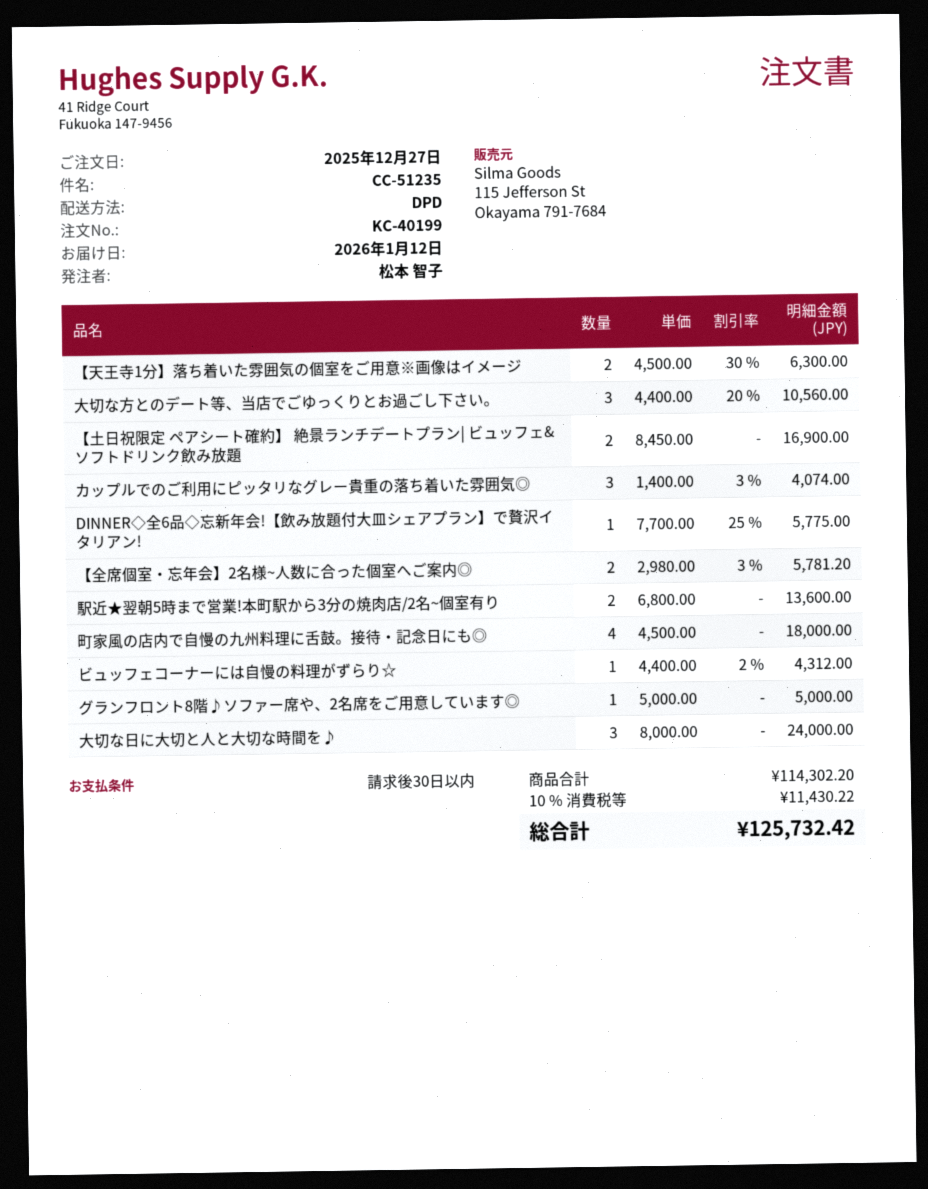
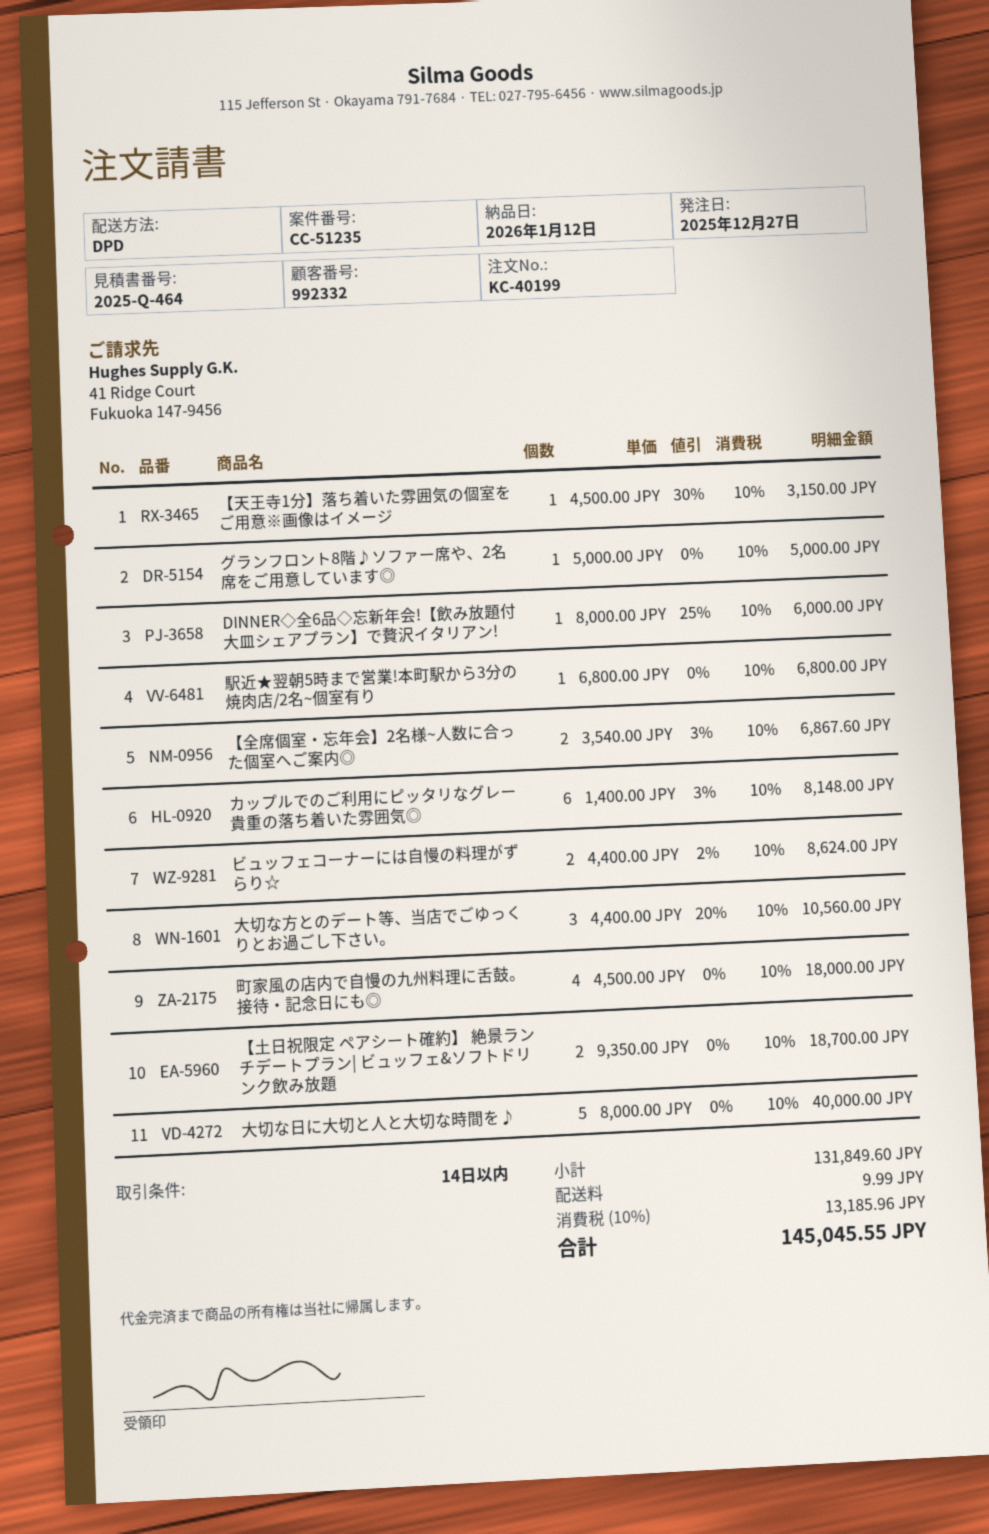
payment terms: 30 days -> 14 days
【天王寺1分】落ち着いた雰囲気の個室をご用意※画像はイメージ: 2 x 4500.00 - 30% = 6300.00 -> 1 x 4500.00 - 30% = 3150.00
【土日祝限定 ペアシート確約】 絶景ランチデートプラン| ビュッフェ&ソフトドリンク飲み放題: 2 x 8450.00 = 16900.00 -> 2 x 9350.00 = 18700.00
カップルでのご利用にピッタリなグレー貴重の落ち着いた雰囲気◎: 3 x 1400.00 - 3% = 4074.00 -> 6 x 1400.00 - 3% = 8148.00
DINNER◇全6品◇忘新年会!【飲み放題付大皿シェアプラン】で贅沢イタリアン!: 1 x 7700.00 - 25% = 5775.00 -> 1 x 8000.00 - 25% = 6000.00
【全席個室・忘年会】2名様~人数に合った個室へご案内◎: 2 x 2980.00 - 3% = 5781.20 -> 2 x 3540.00 - 3% = 6867.60
駅近★翌朝5時まで営業!本町駅から3分の焼肉店/2名~個室有り: 2 x 6800.00 = 13600.00 -> 1 x 6800.00 = 6800.00
ビュッフェコーナーには自慢の料理がずらり☆: 1 x 4400.00 - 2% = 4312.00 -> 2 x 4400.00 - 2% = 8624.00
大切な日に大切と人と大切な時間を♪: 3 x 8000.00 = 24000.00 -> 5 x 8000.00 = 40000.00
subtotal: 114302.20 -> 131849.60
shipping: none -> 9.99
tax: 10% = 11430.22 -> 10% = 13185.96
total: 125732.42 -> 145045.55

